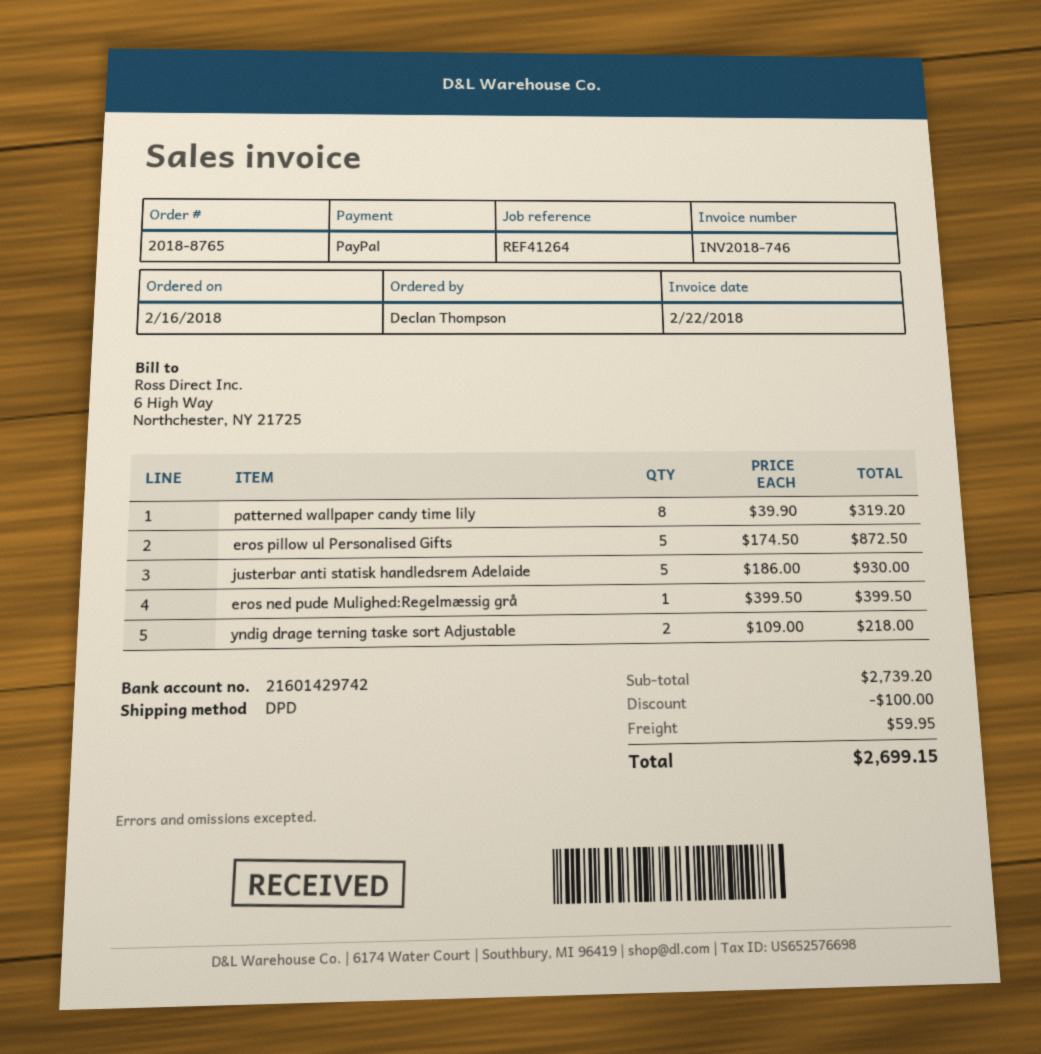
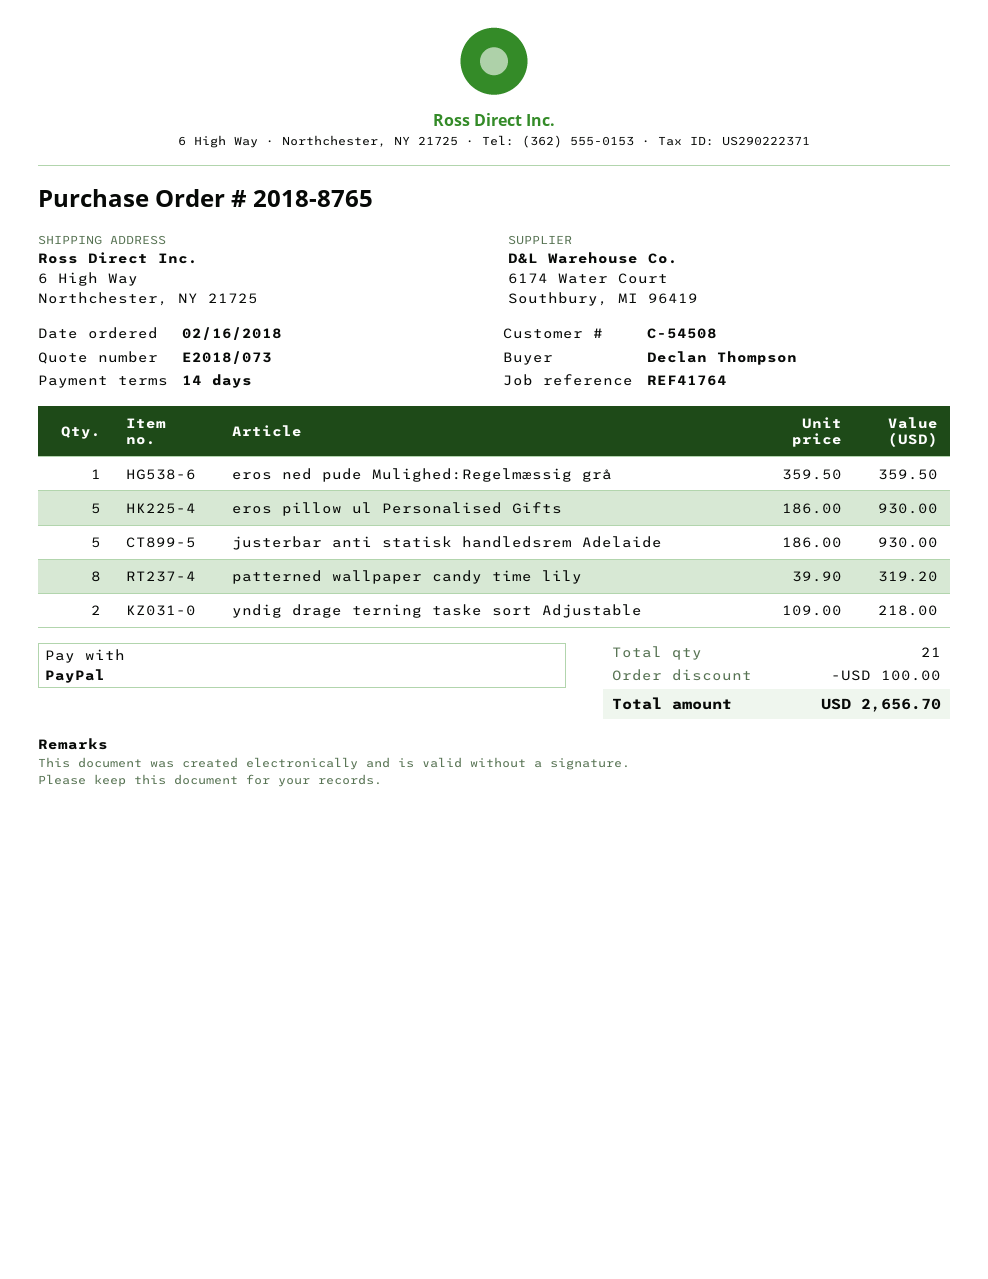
reference: REF41264 -> REF41764
eros pillow ul Personalised Gifts: 5 x 174.50 = 872.50 -> 5 x 186.00 = 930.00
eros ned pude Mulighed:Regelmæssig grå: 1 x 399.50 = 399.50 -> 1 x 359.50 = 359.50
shipping: 59.95 -> none
total: 2699.15 -> 2656.70

